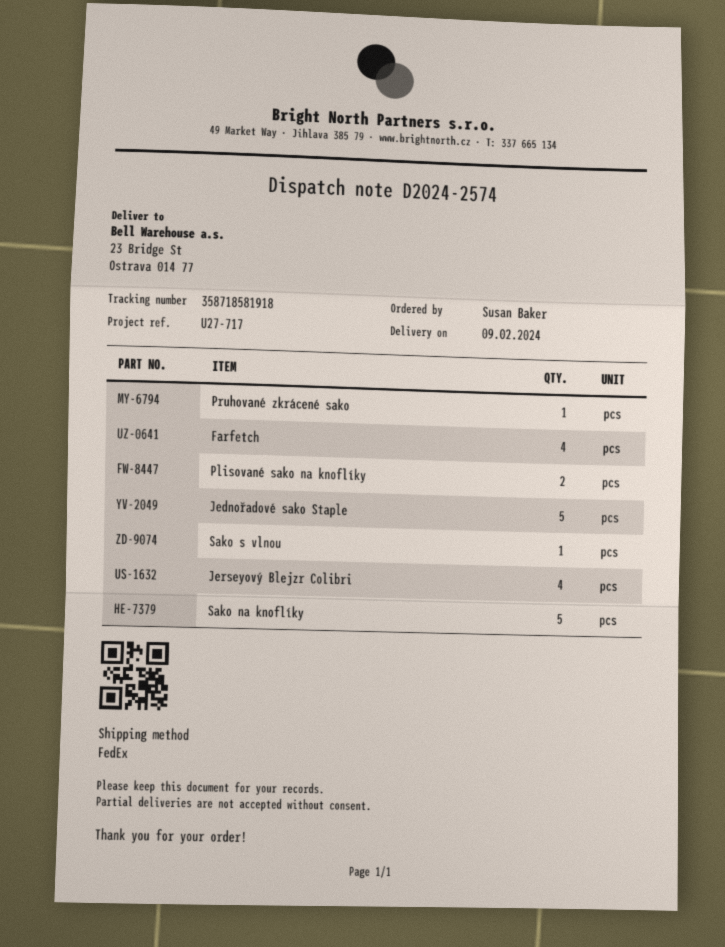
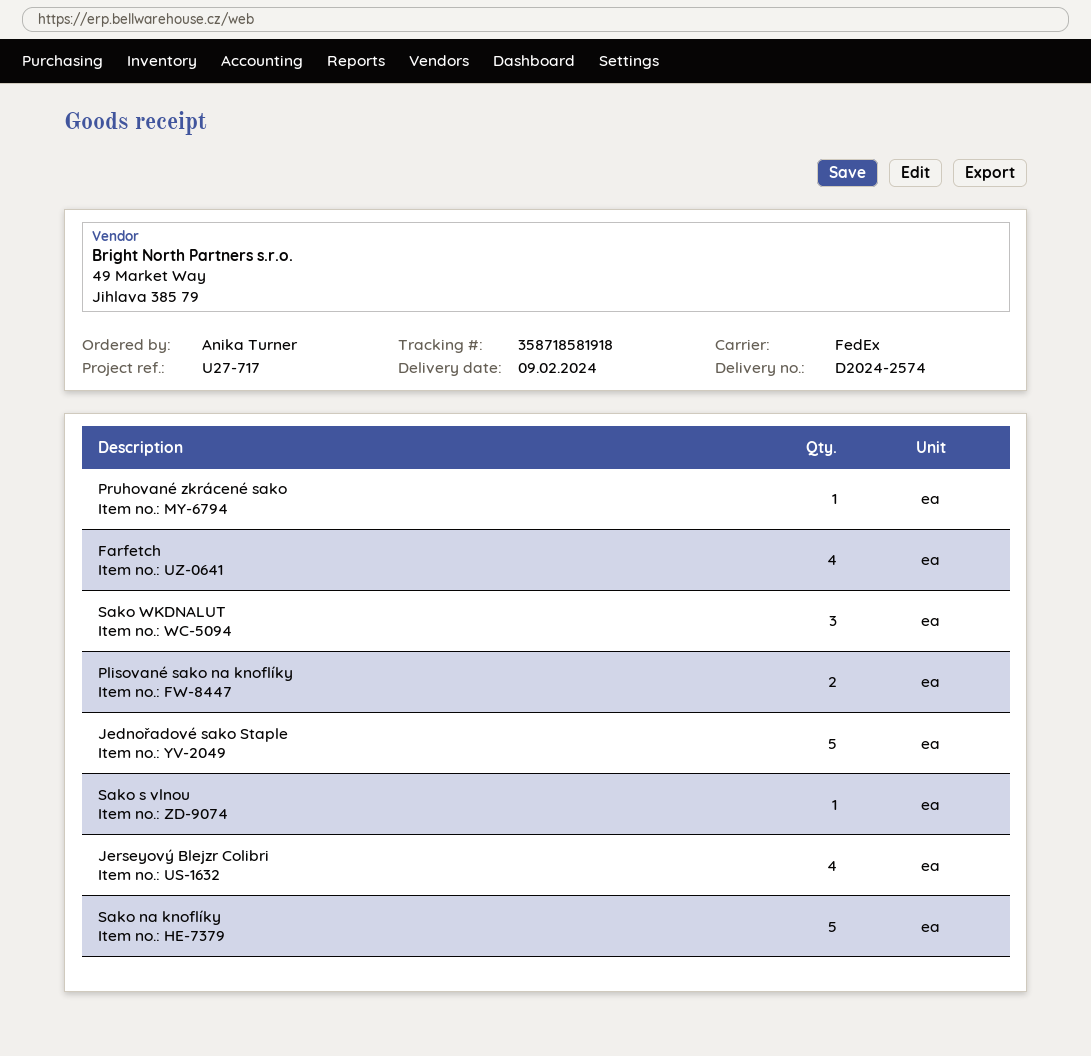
ordered by: Susan Baker -> Anika Turner
Sako WKDNALUT: none -> 3

